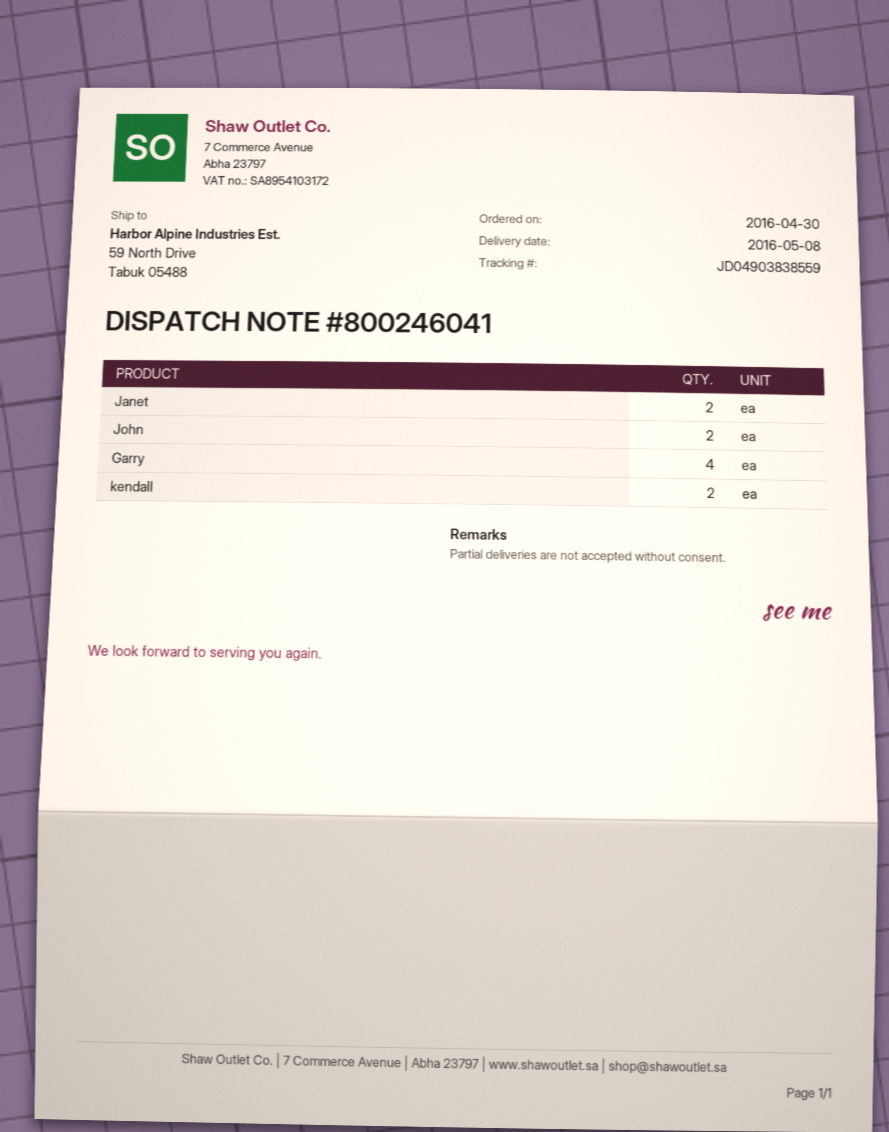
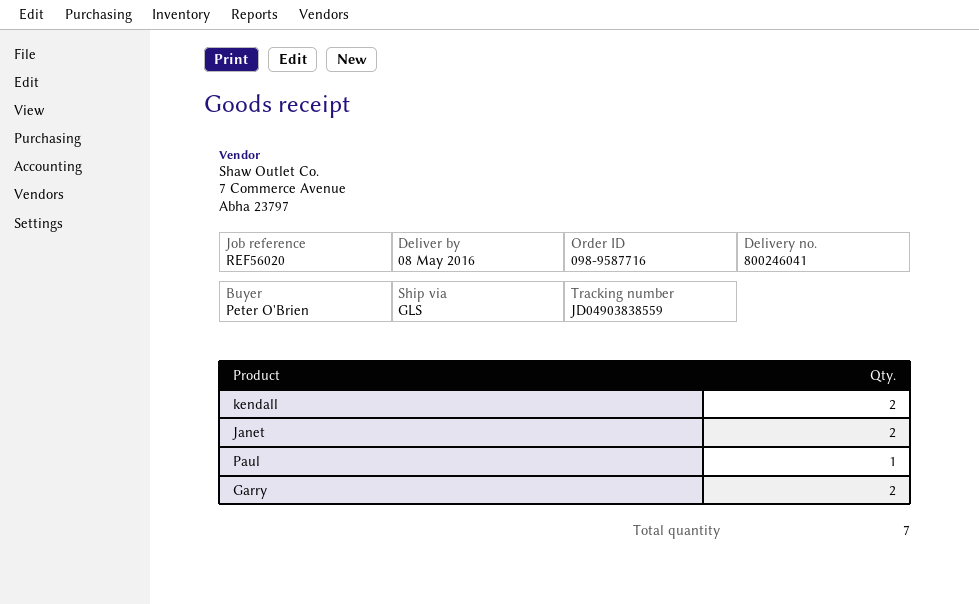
John: 2 -> none
Garry: 4 -> 2
Paul: none -> 1

